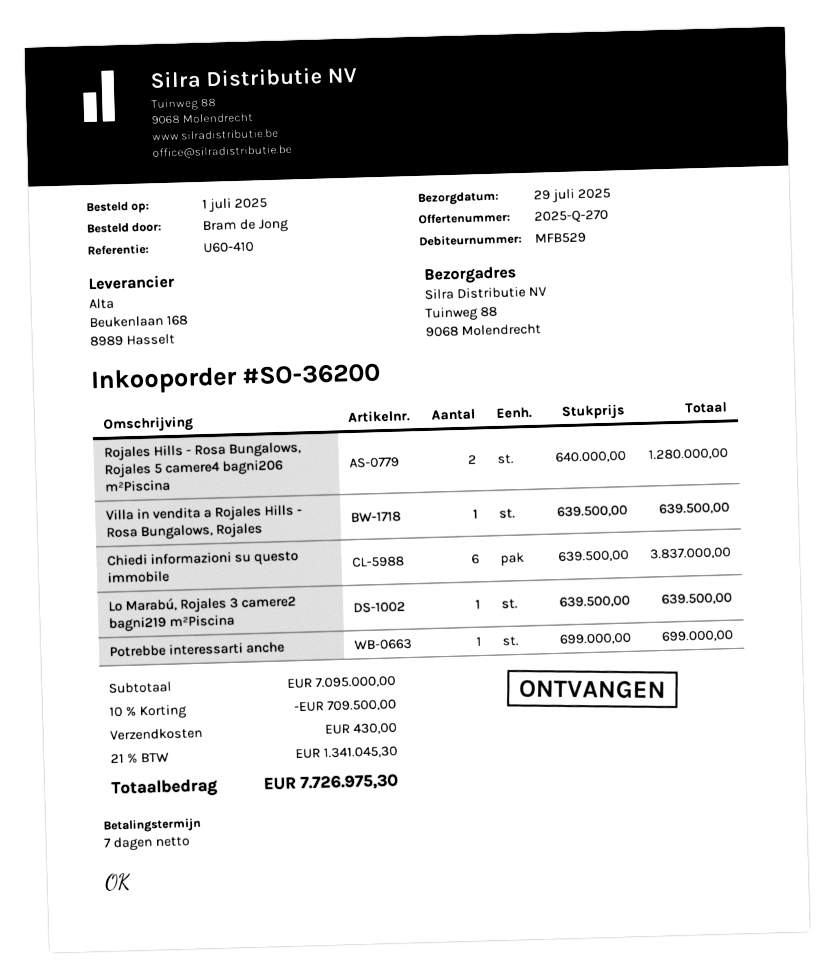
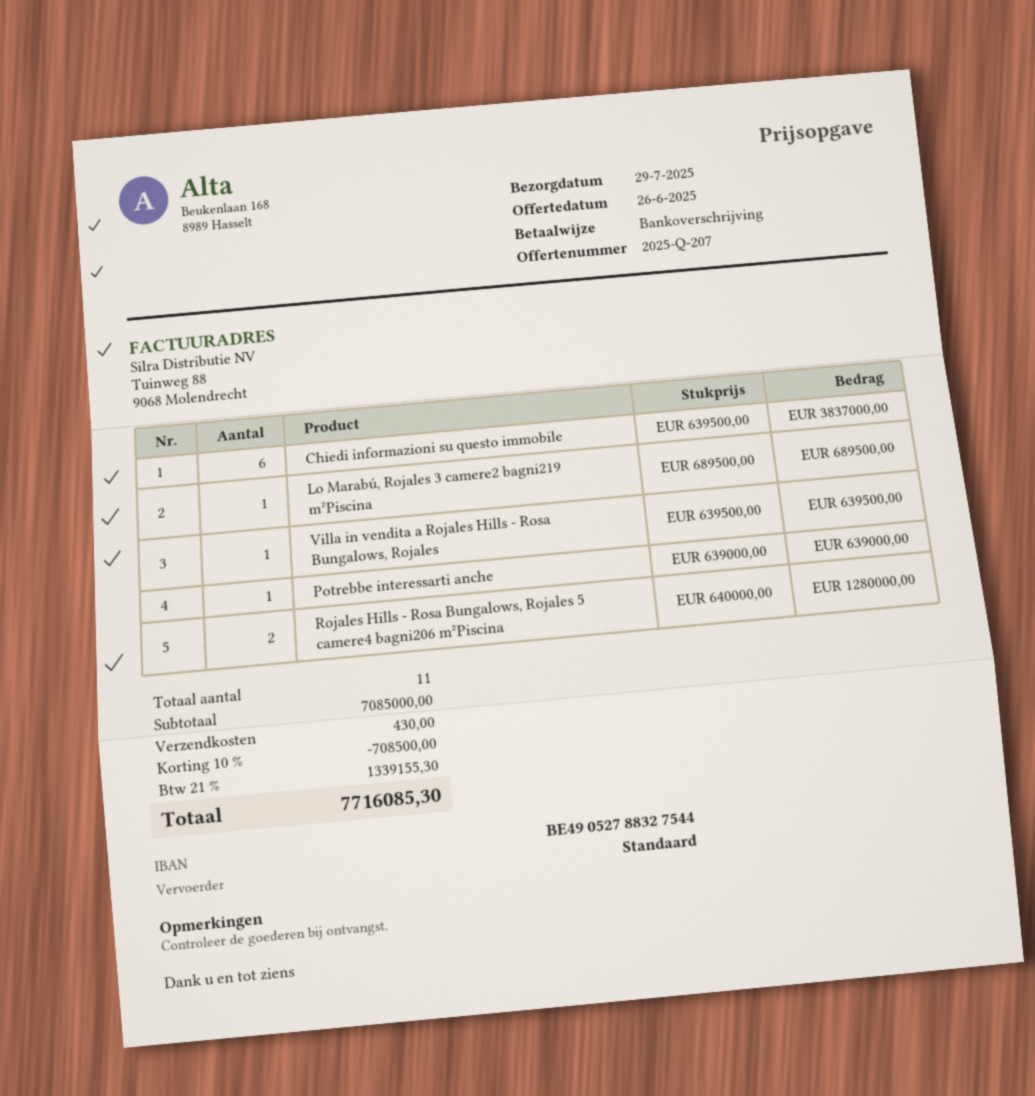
quote number: 2025-Q-270 -> 2025-Q-207
Lo Marabú, Rojales 3 camere2 bagni219 m²Piscina: 1 x 639500.00 = 639500.00 -> 1 x 689500.00 = 689500.00
Potrebbe interessarti anche: 1 x 699000.00 = 699000.00 -> 1 x 639000.00 = 639000.00
subtotal: 7095000.00 -> 7085000.00
discount: 10% = 709500.00 -> 10% = 708500.00
tax: 21% = 1341045.30 -> 21% = 1339155.30
total: 7726975.30 -> 7716085.30

